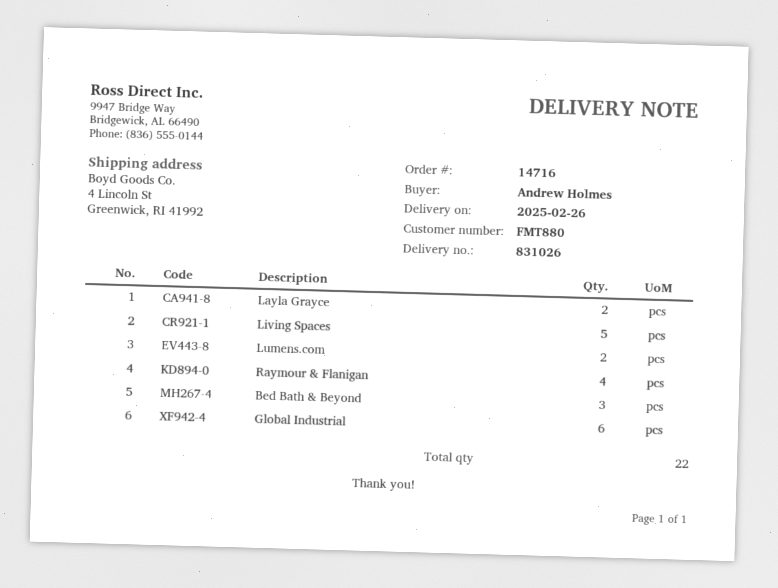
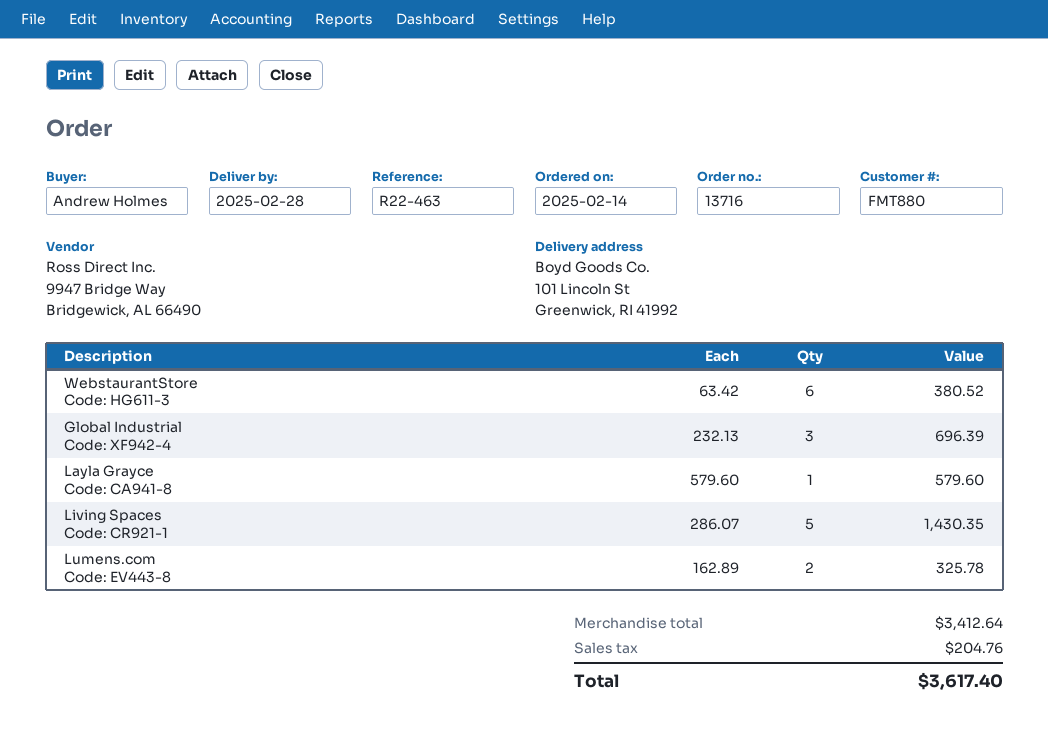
order number: 14716 -> 13716
delivery date: 2025-02-26 -> 2025-02-28
ship to: 4 Lincoln St, Greenwick, RI 41992 -> 101 Lincoln St, Greenwick, RI 41992
Layla Grayce: 2 -> 1
Raymour & Flanigan: 4 -> none
Bed Bath & Beyond: 3 -> none
Global Industrial: 6 -> 3
WebstaurantStore: none -> 6

